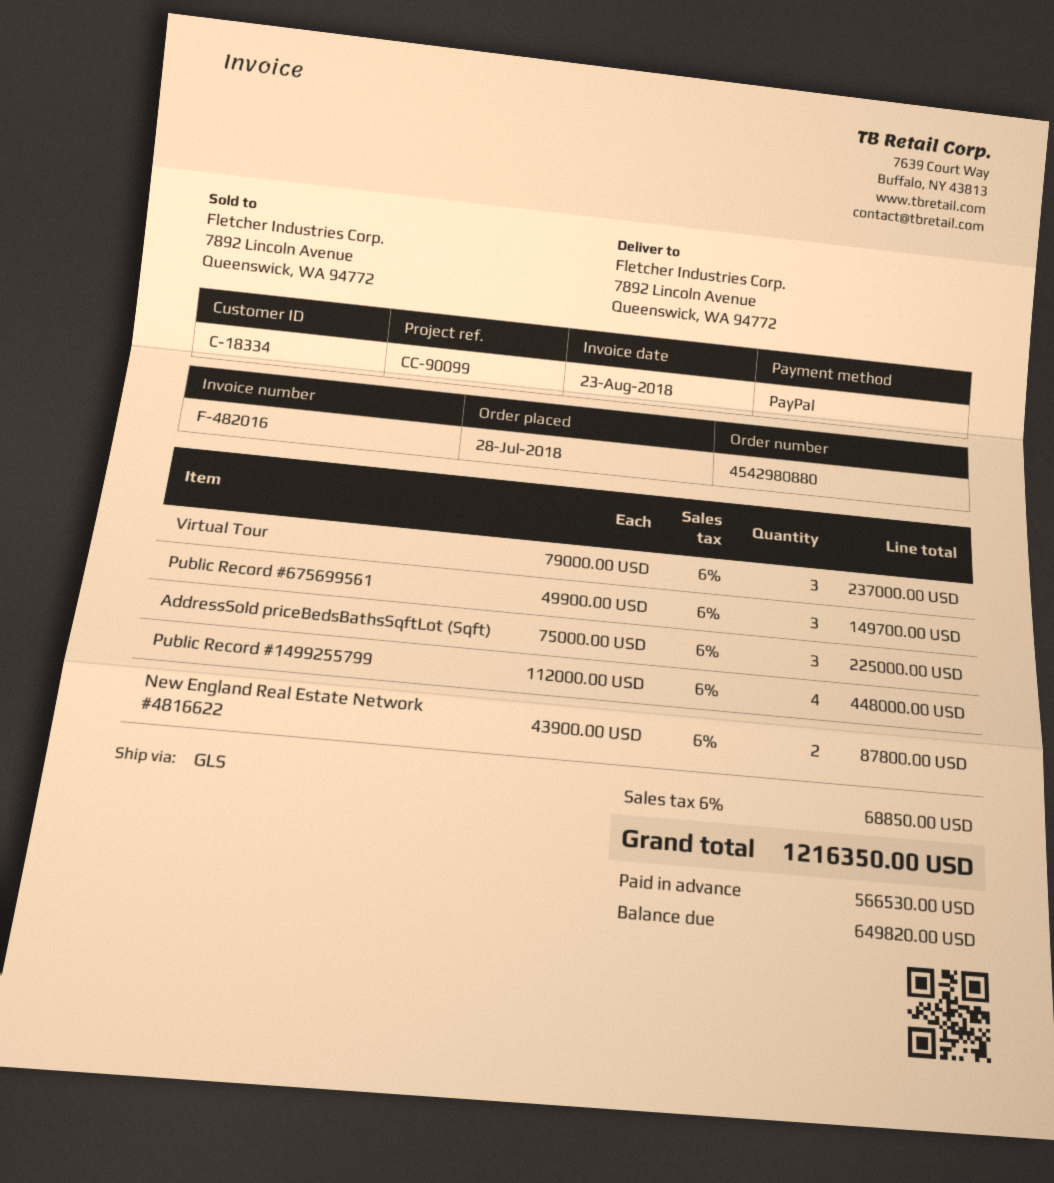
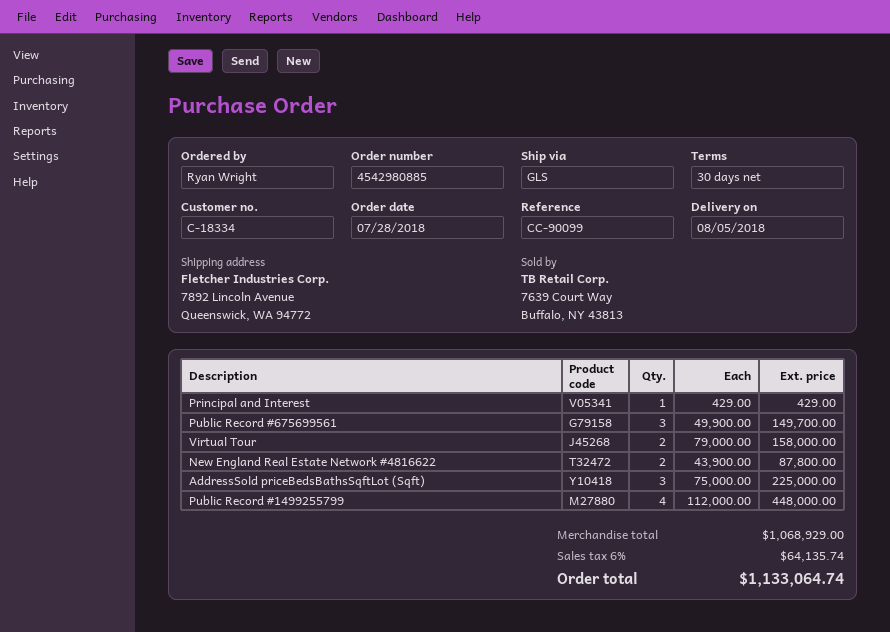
order number: 4542980880 -> 4542980885
Virtual Tour: 3 x 79000.00 = 237000.00 -> 2 x 79000.00 = 158000.00
Principal and Interest: none -> 1 x 429.00 = 429.00
tax: 6% = 68850.00 -> 6% = 64135.74
total: 1216350.00 -> 1133064.74

